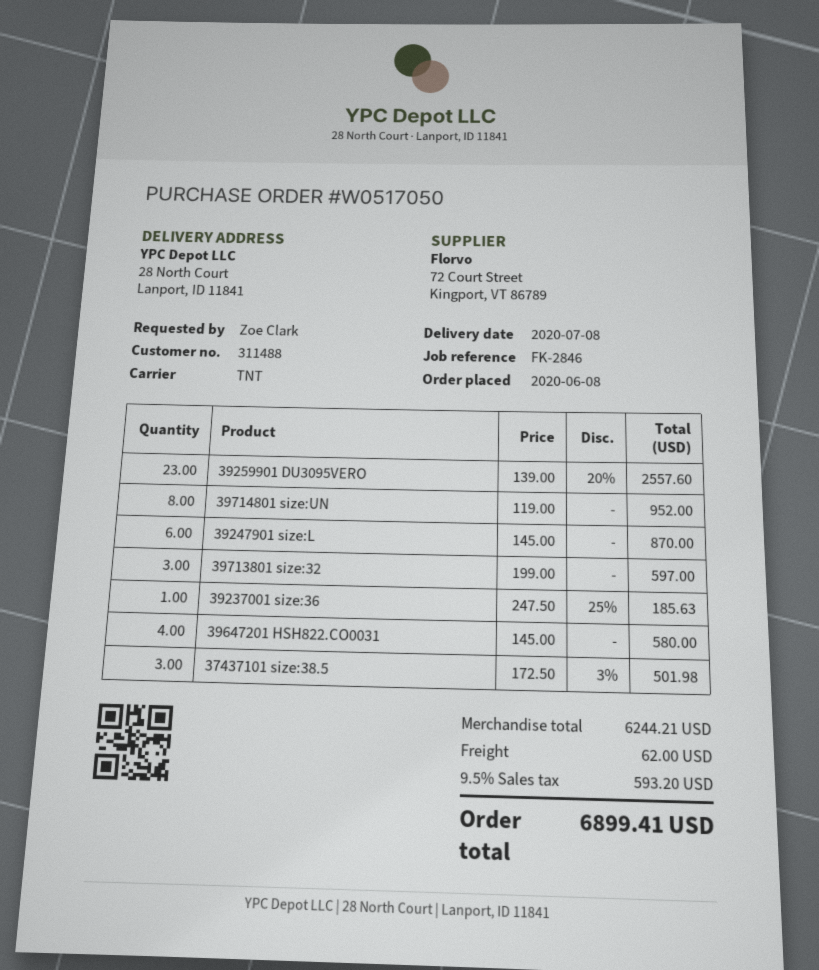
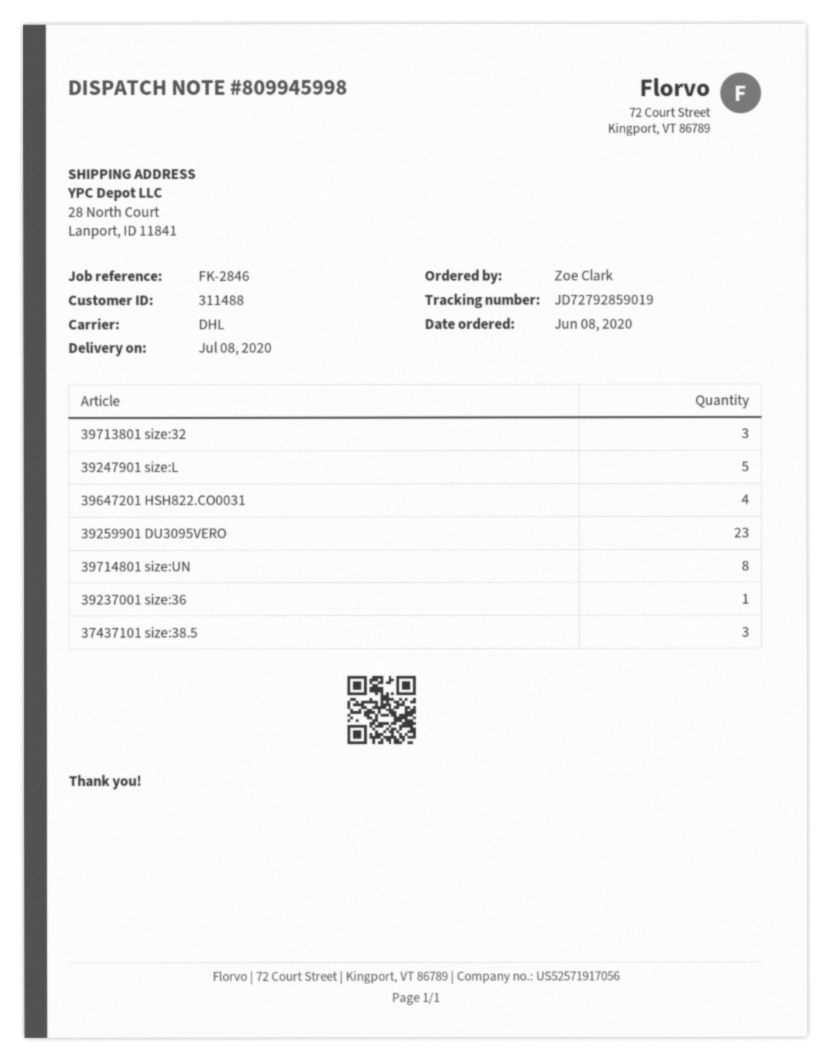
shipping method: TNT -> DHL
39247901 size:L: 6 -> 5

